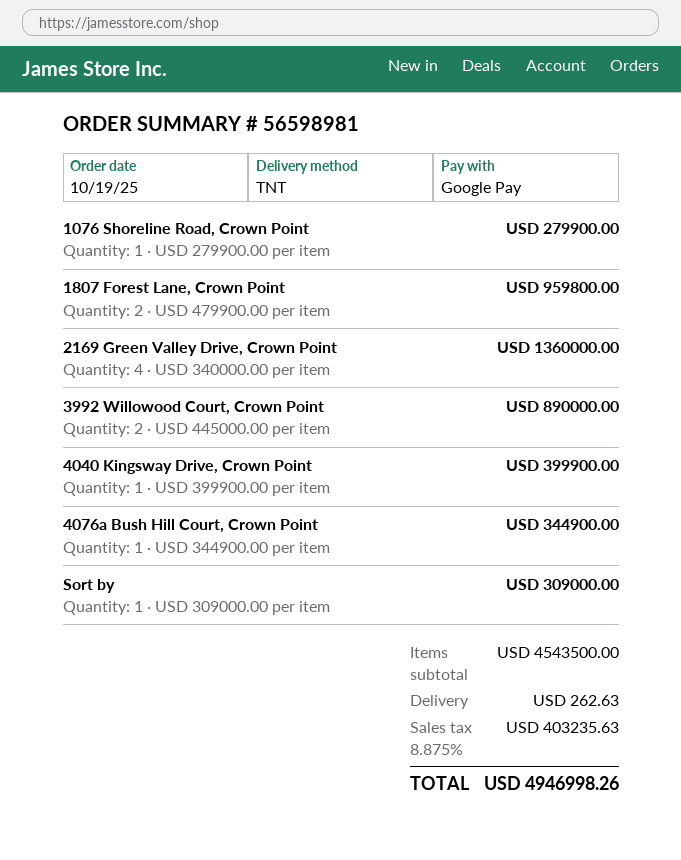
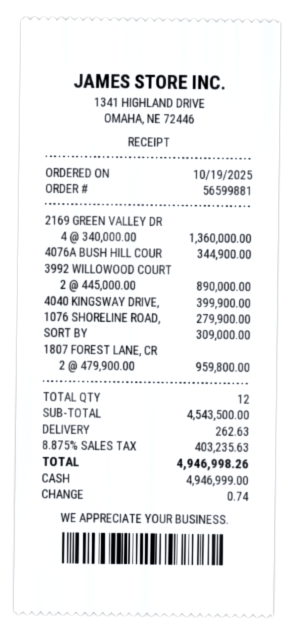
order number: 56598981 -> 56599881
payment method: Google Pay -> cash

